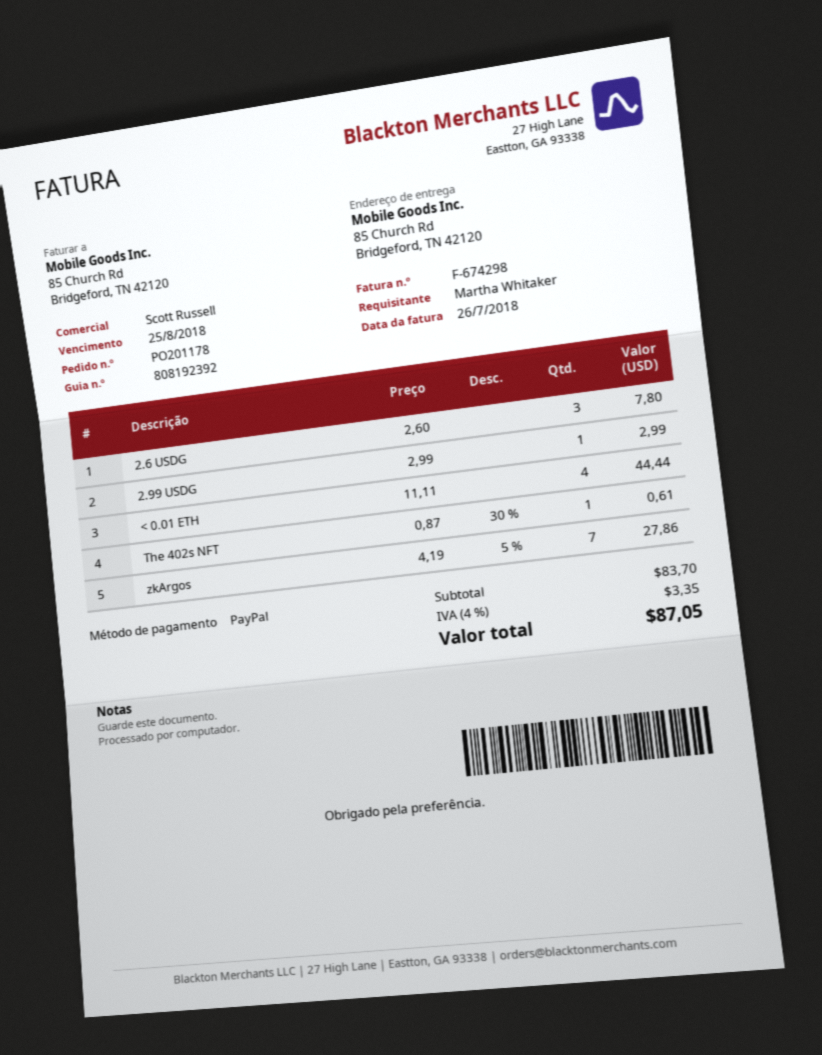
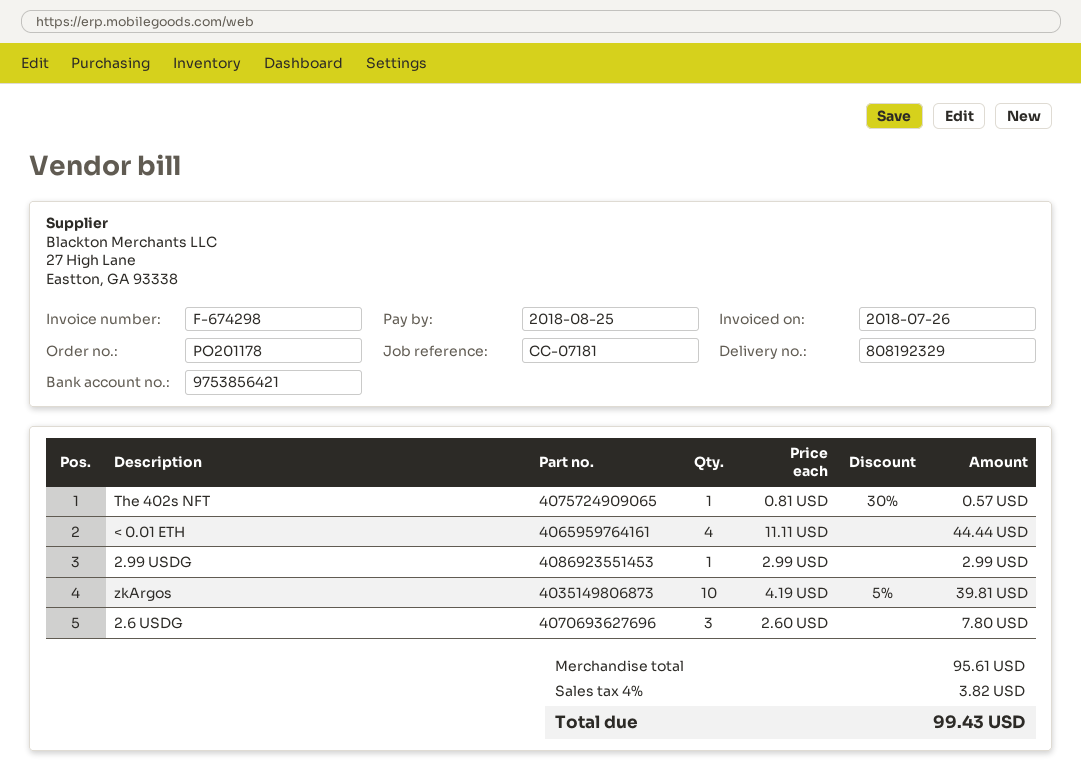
delivery note number: 808192392 -> 808192329
The 402s NFT: 1 x 0.87 - 30% = 0.61 -> 1 x 0.81 - 30% = 0.57
zkArgos: 7 x 4.19 - 5% = 27.86 -> 10 x 4.19 - 5% = 39.81
subtotal: 83.70 -> 95.61
tax: 4% = 3.35 -> 4% = 3.82
total: 87.05 -> 99.43

